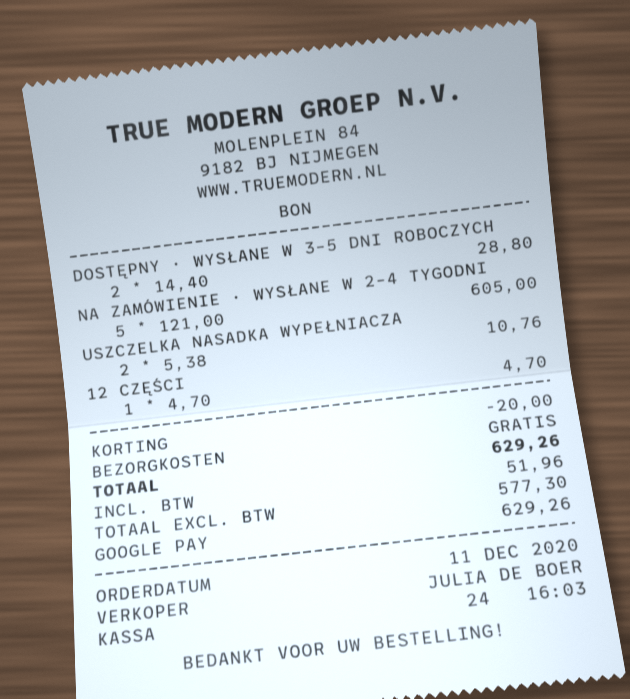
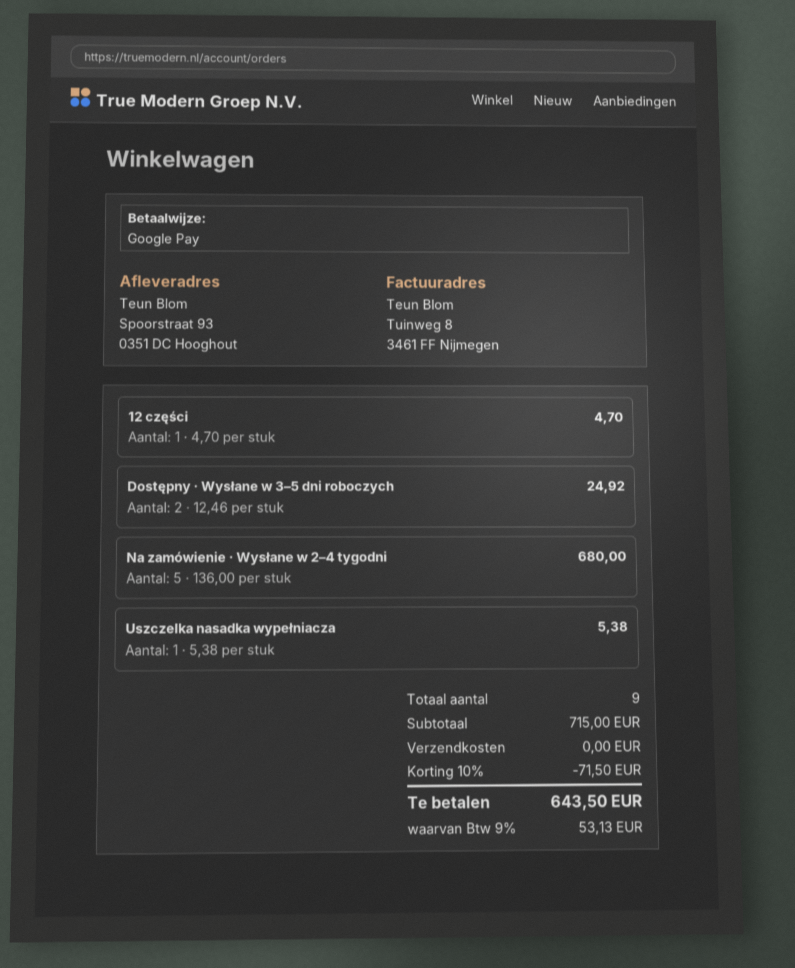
DOSTĘPNY · WYSŁANE W 3–5 DNI ROBOCZYCH: 2 x 14.40 = 28.80 -> 2 x 12.46 = 24.92
NA ZAMÓWIENIE · WYSŁANE W 2–4 TYGODNI: 5 x 121.00 = 605.00 -> 5 x 136.00 = 680.00
USZCZELKA NASADKA WYPEŁNIACZA: 2 x 5.38 = 10.76 -> 1 x 5.38 = 5.38
discount: 20.00 -> 71.50
tax: 51.96 -> 53.13
total: 629.26 -> 643.50

